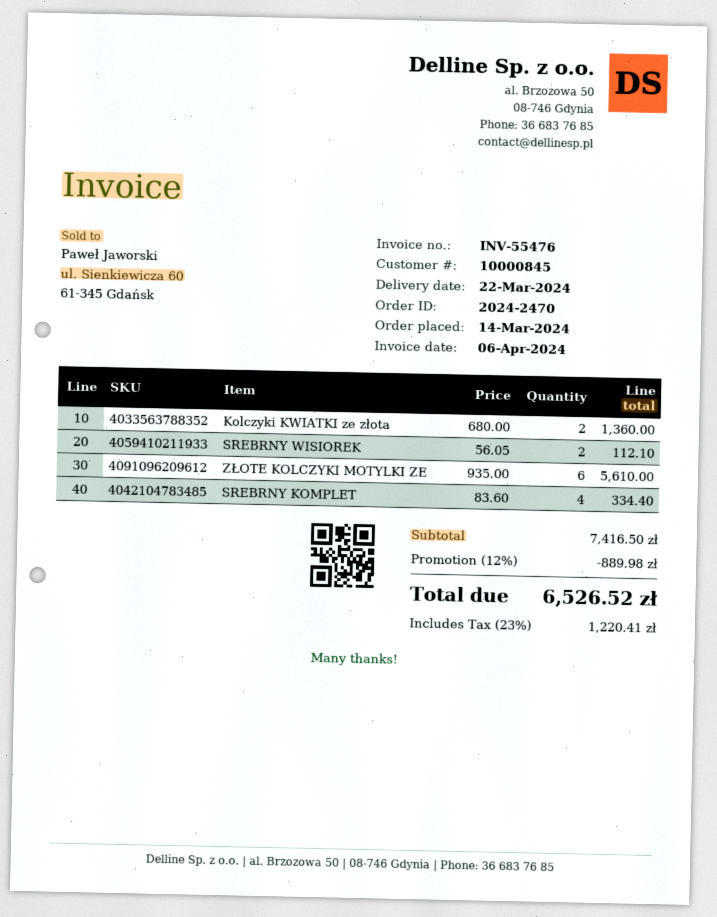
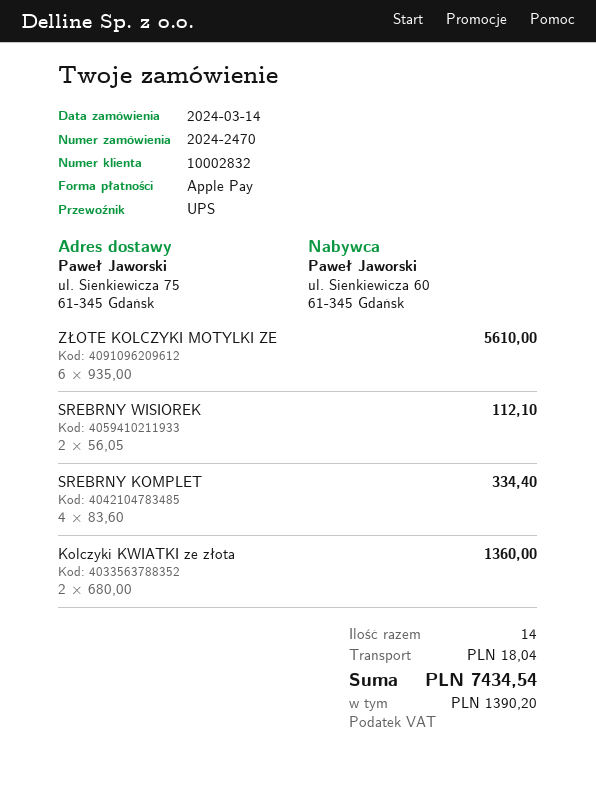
customer number: 10000845 -> 10002832
discount: 12% = 889.98 -> none
shipping: none -> 18.04
tax: 1220.41 -> 1390.20
total: 6526.52 -> 7434.54

